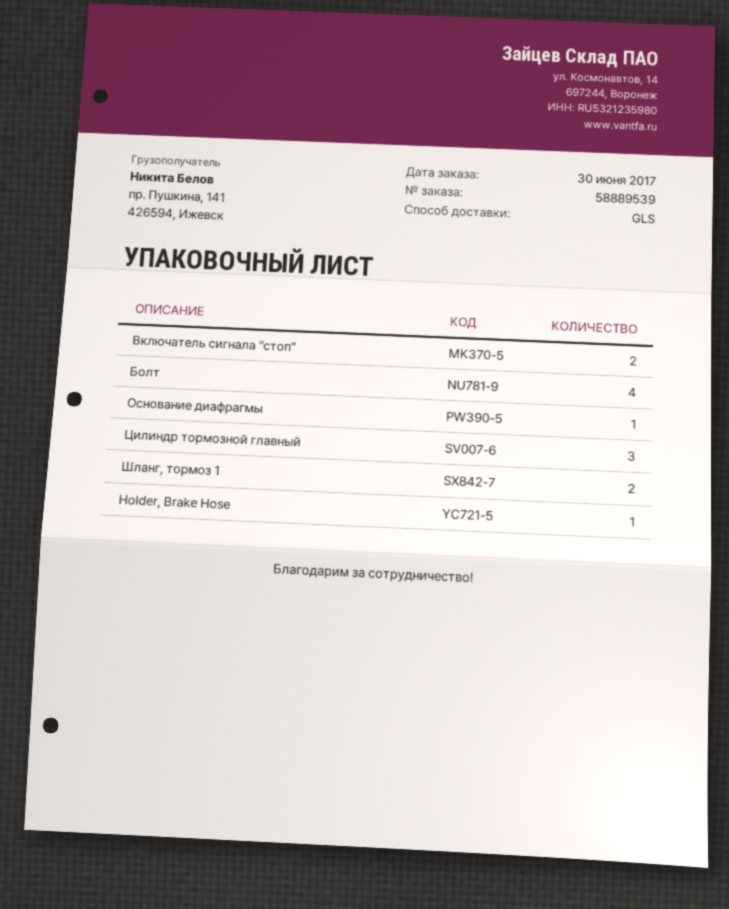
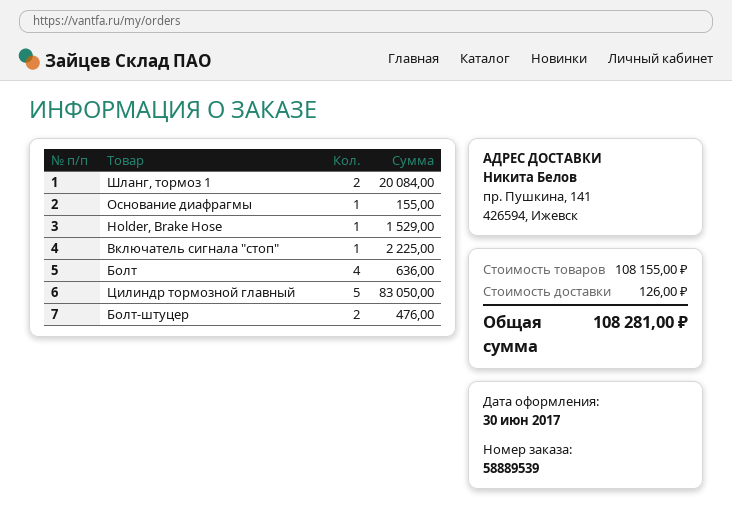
Включатель сигнала "стоп": 2 -> 1
Цилиндр тормозной главный: 3 -> 5
Болт-штуцер: none -> 2

